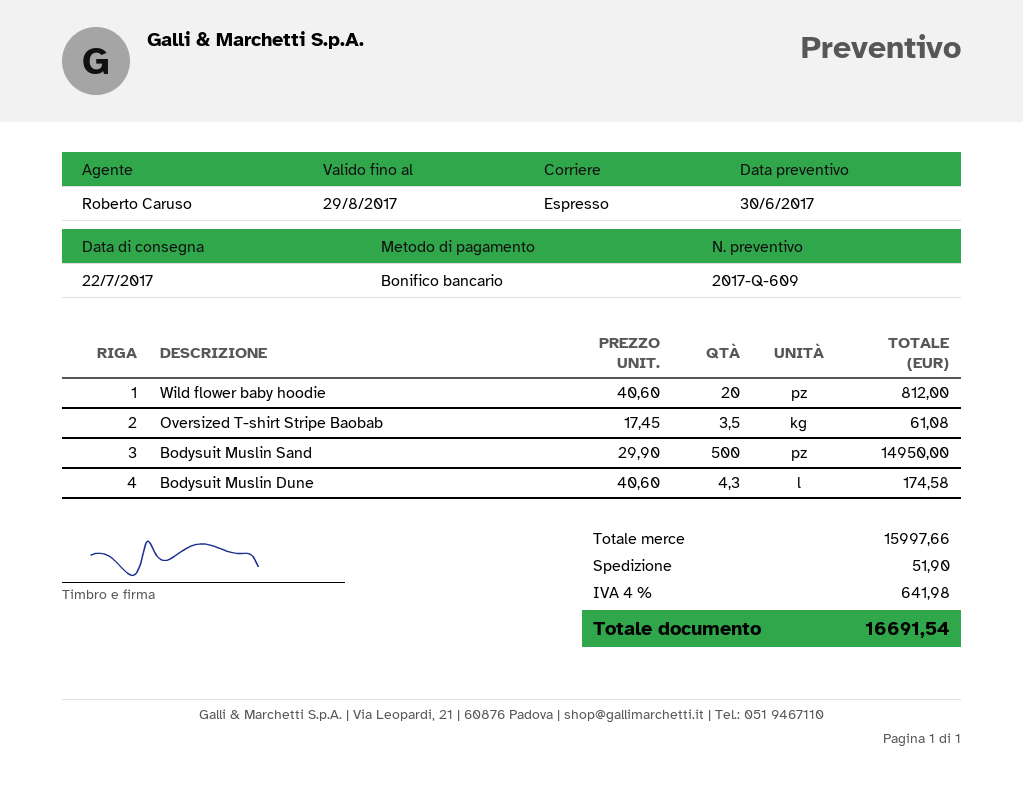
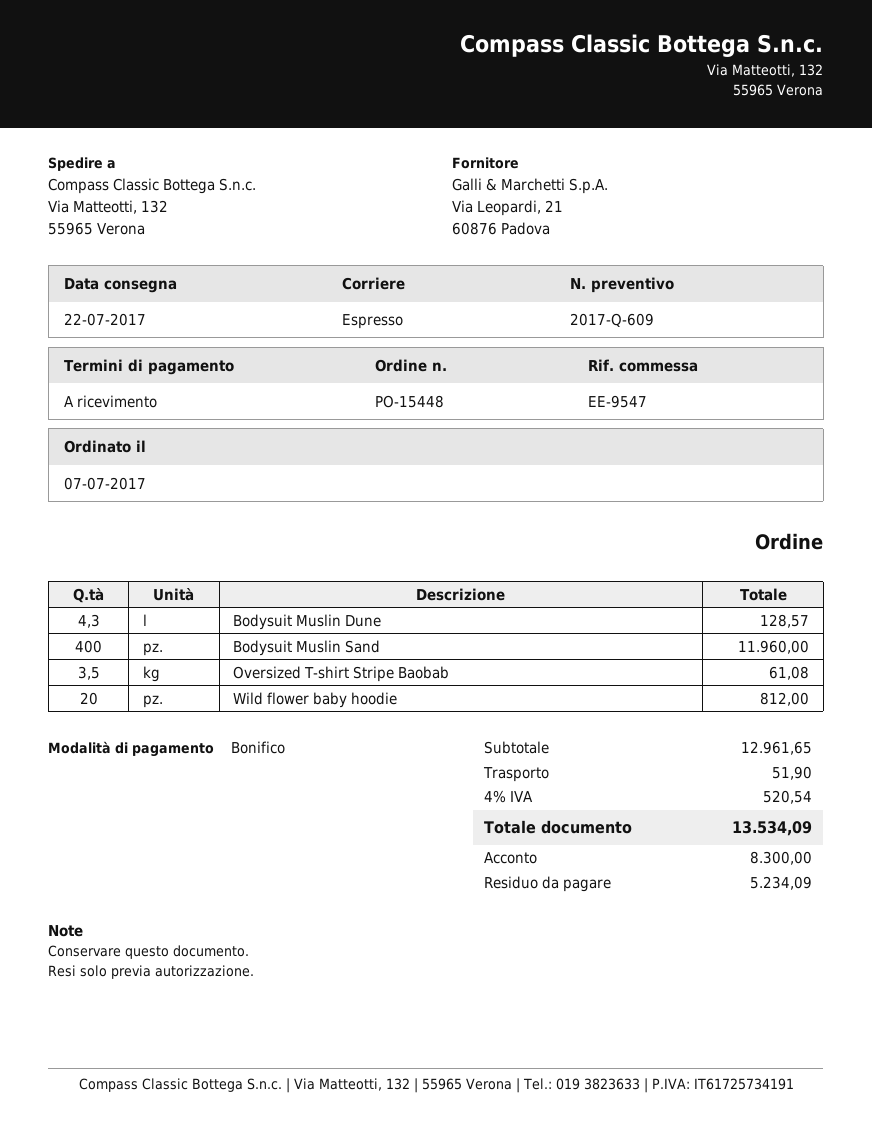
Bodysuit Muslin Sand: 500 for 14950.00 -> 400 for 11960.00
Bodysuit Muslin Dune: 4.3 for 174.58 -> 4.3 for 128.57
subtotal: 15997.66 -> 12961.65
tax: 4% = 641.98 -> 4% = 520.54
total: 16691.54 -> 13534.09

